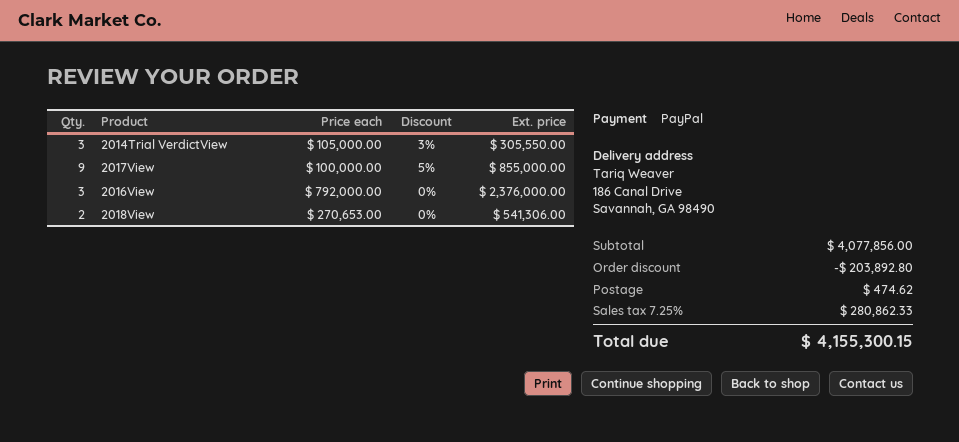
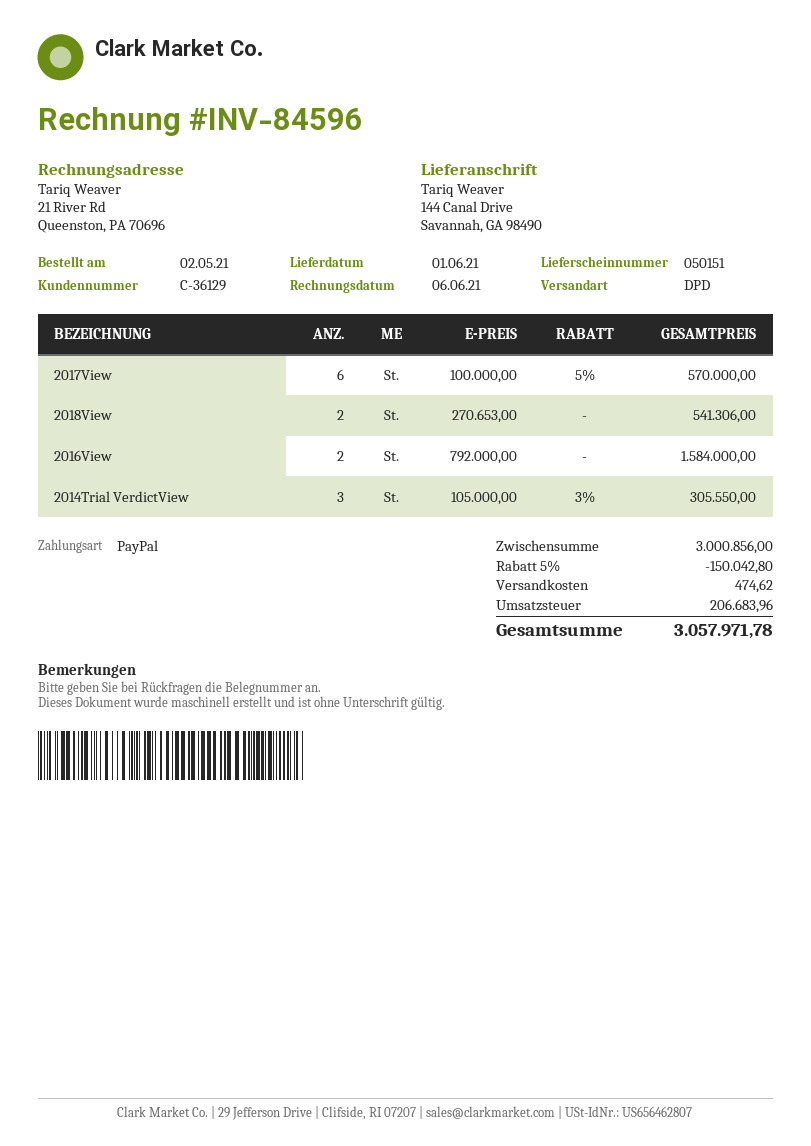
ship to: 186 Canal Drive, Savannah, GA 98490 -> 144 Canal Drive, Savannah, GA 98490
2017View: 9 x 100000.00 - 5% = 855000.00 -> 6 x 100000.00 - 5% = 570000.00
2016View: 3 x 792000.00 = 2376000.00 -> 2 x 792000.00 = 1584000.00
subtotal: 4077856.00 -> 3000856.00
discount: 203892.80 -> 150042.80
tax: 280862.33 -> 206683.96
total: 4155300.15 -> 3057971.78

